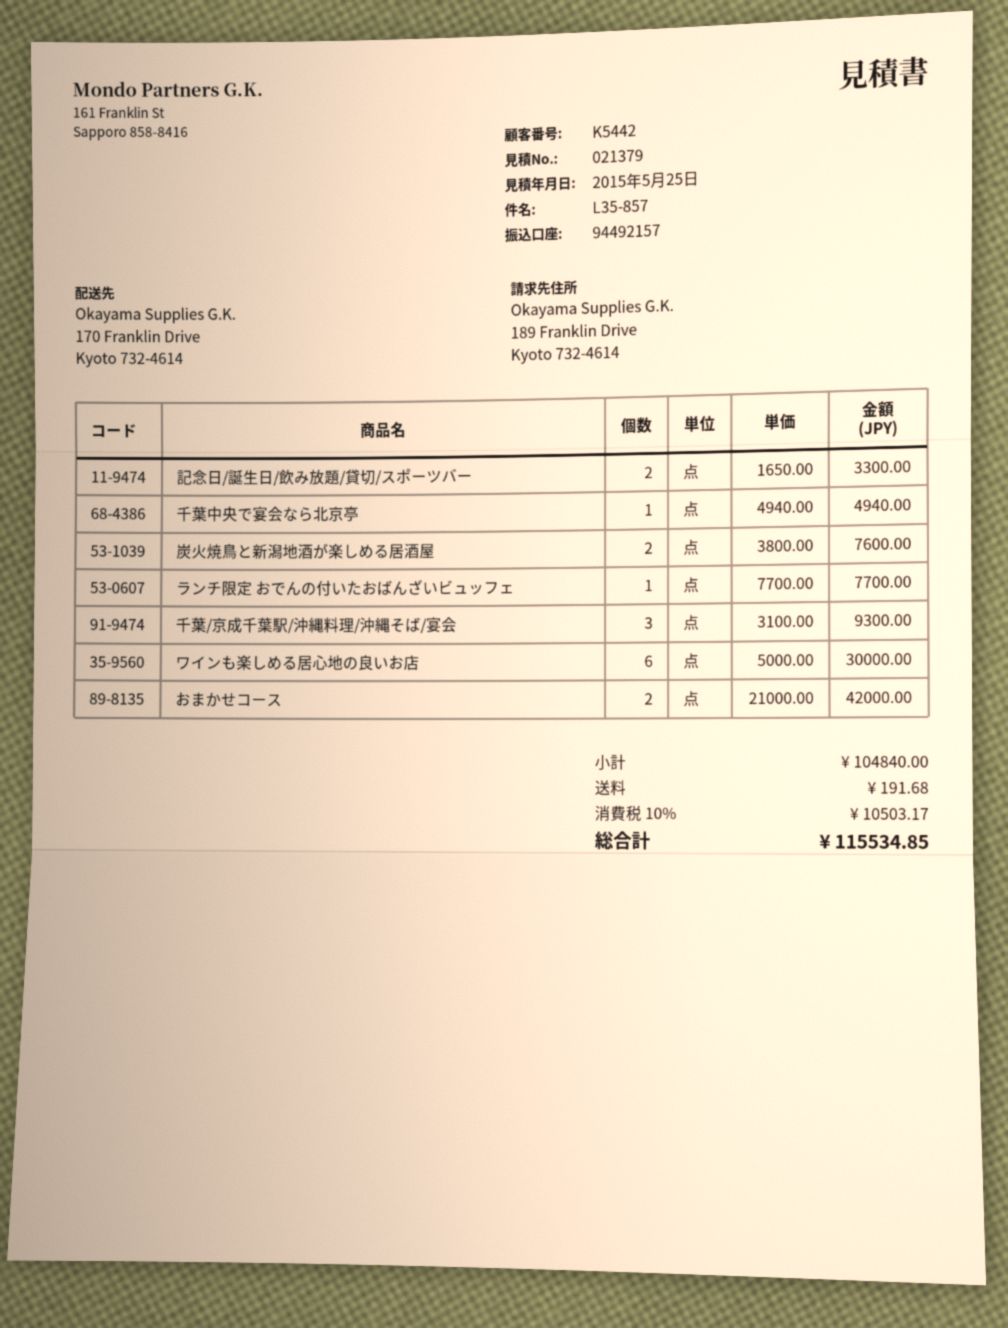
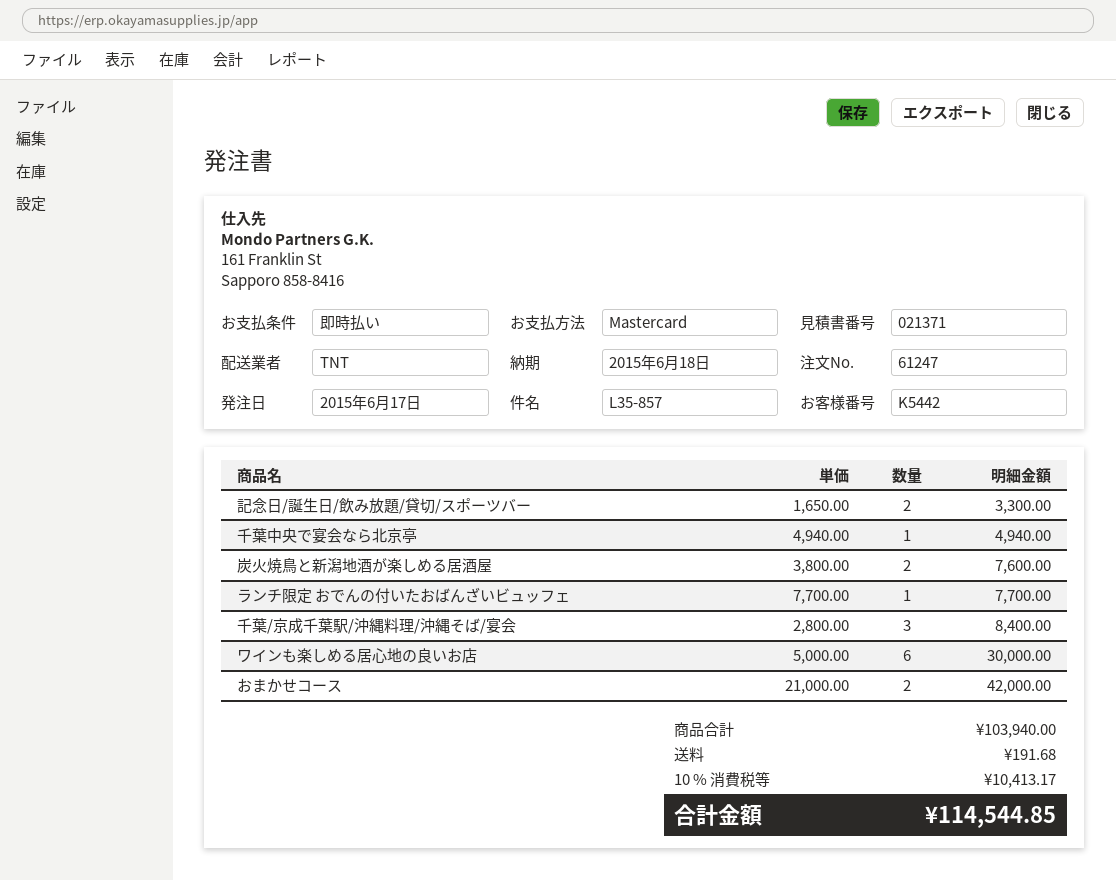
quote number: 021379 -> 021371
千葉/京成千葉駅/沖縄料理/沖縄そば/宴会: 3 x 3100.00 = 9300.00 -> 3 x 2800.00 = 8400.00
subtotal: 104840.00 -> 103940.00
tax: 10% = 10503.17 -> 10% = 10413.17
total: 115534.85 -> 114544.85

